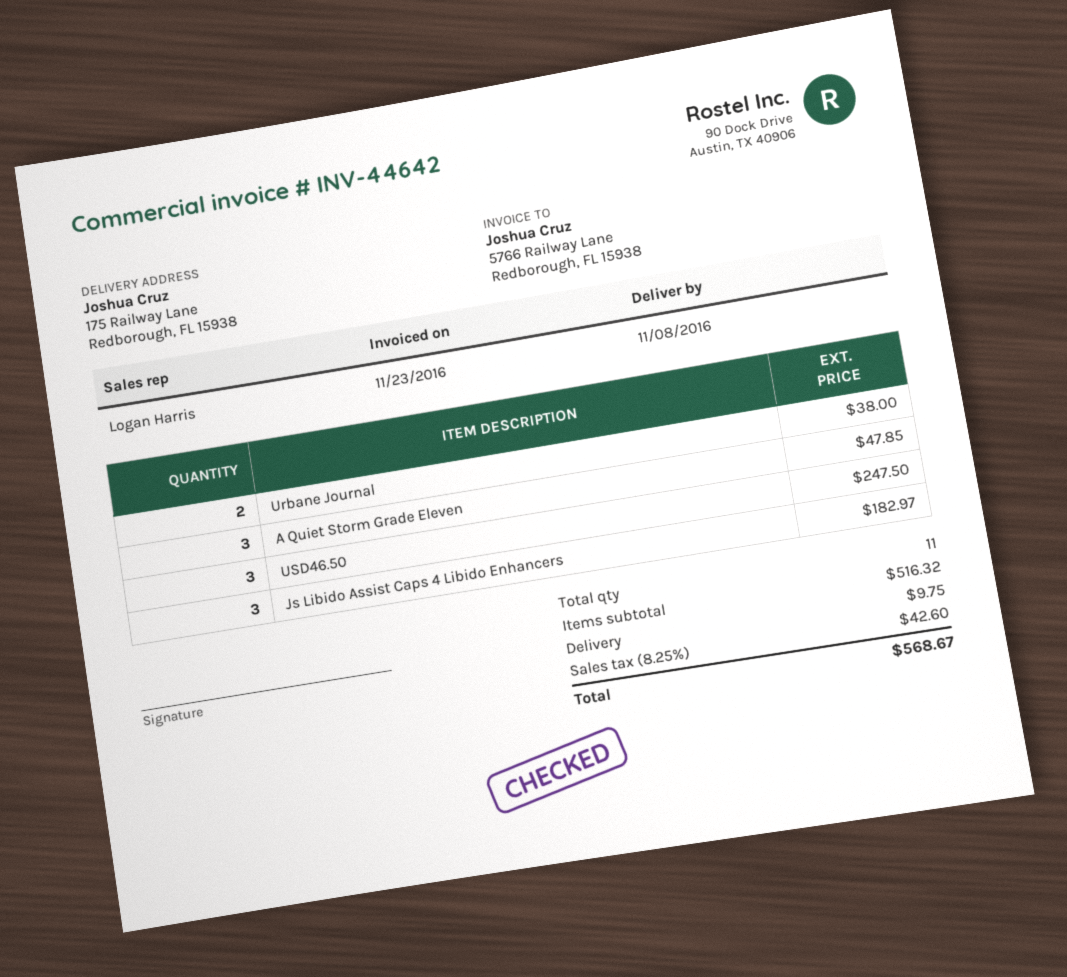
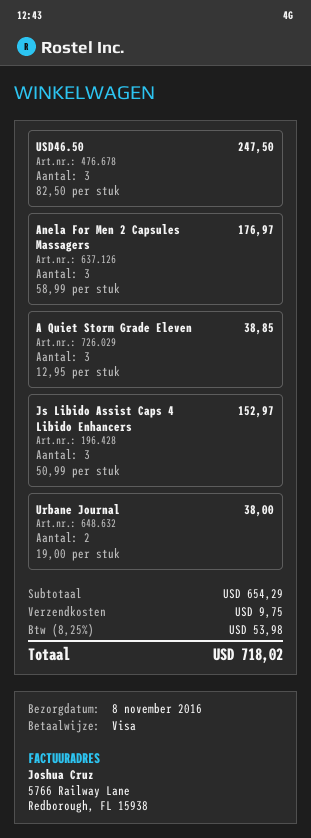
A Quiet Storm Grade Eleven: 3 for 47.85 -> 3 for 38.85
Js Libido Assist Caps 4 Libido Enhancers: 3 for 182.97 -> 3 for 152.97
Anela For Men 2 Capsules Massagers: none -> 3 for 176.97
subtotal: 516.32 -> 654.29
tax: 8.25% = 42.60 -> 8.25% = 53.98
total: 568.67 -> 718.02

